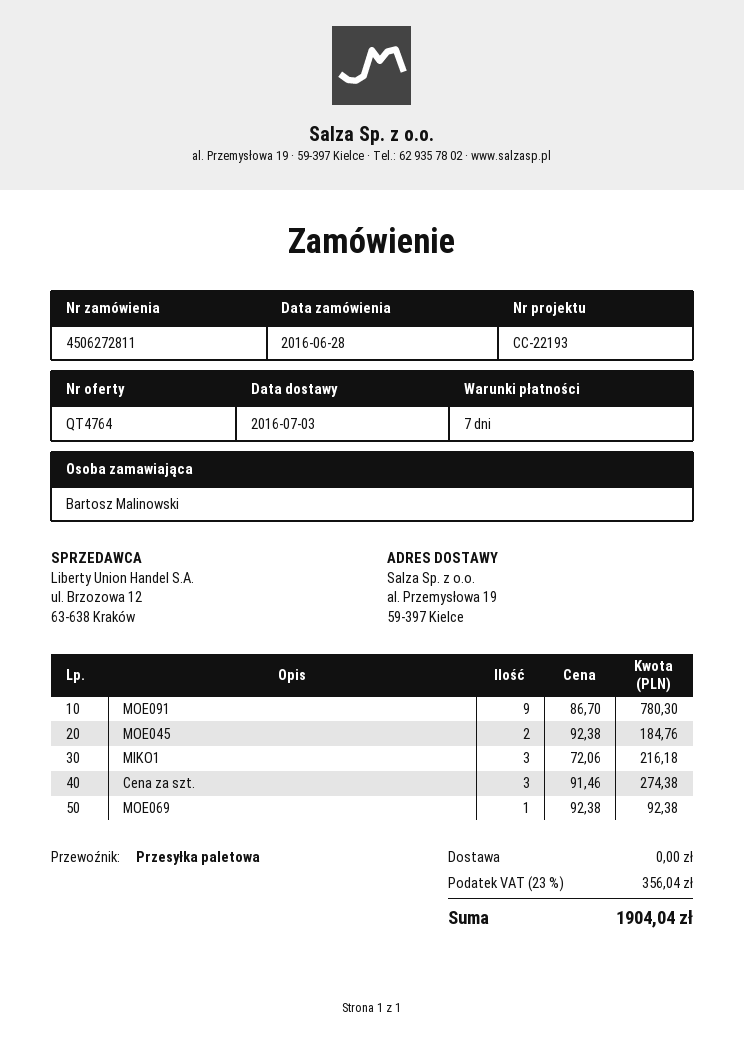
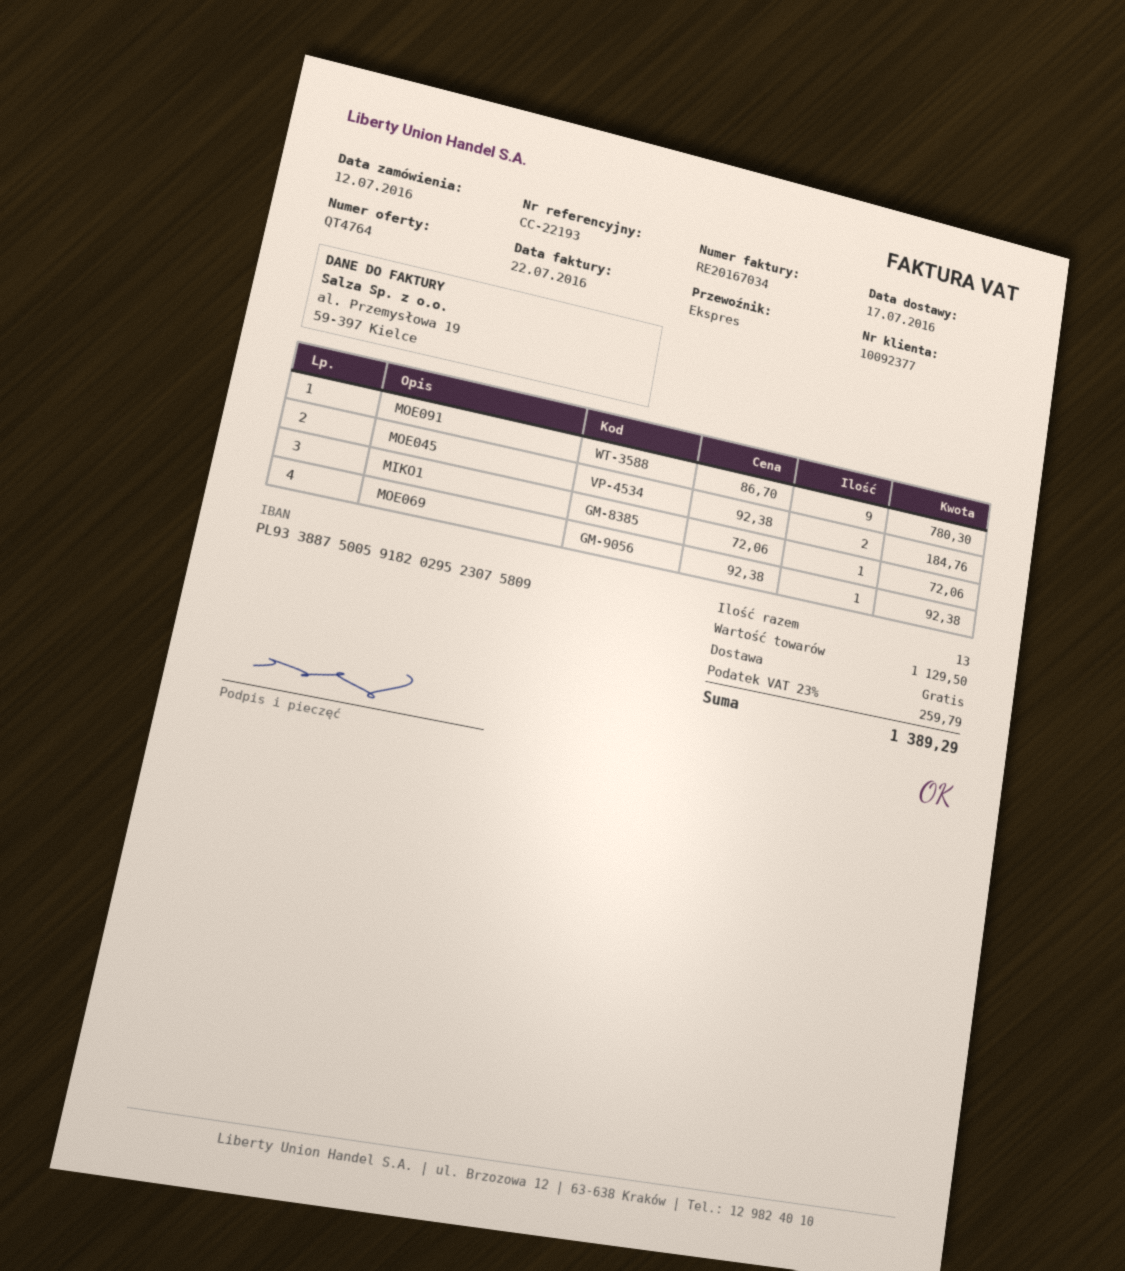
order date: 2016-06-28 -> 2016-07-12
delivery date: 2016-07-03 -> 2016-07-17
shipping method: pallet freight -> express
MIKO1: 3 x 72.06 = 216.18 -> 1 x 72.06 = 72.06
Cena za szt.: 3 x 91.46 = 274.38 -> none
tax: 23% = 356.04 -> 23% = 259.79
total: 1904.04 -> 1389.29

